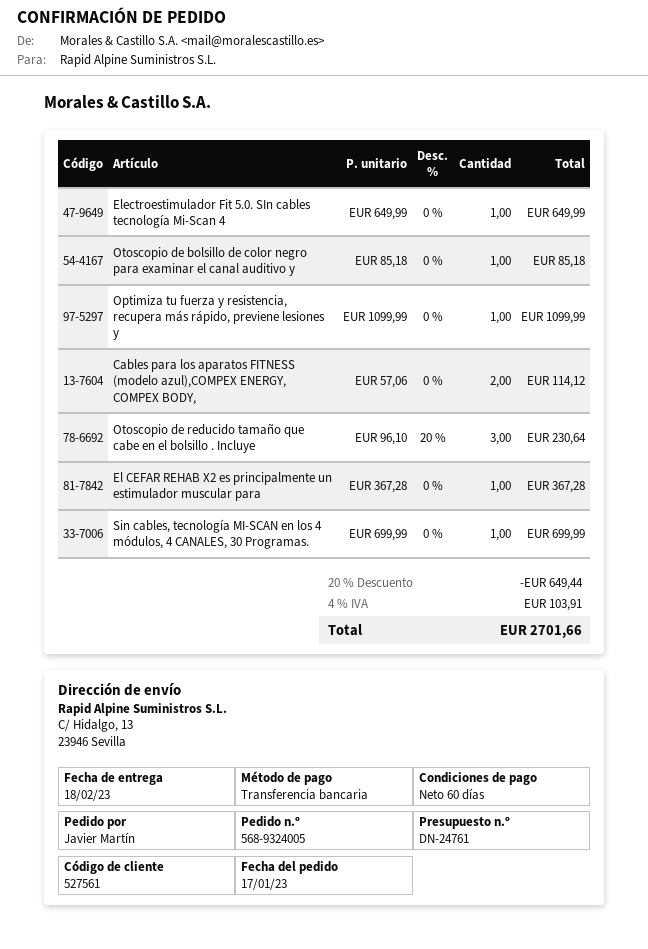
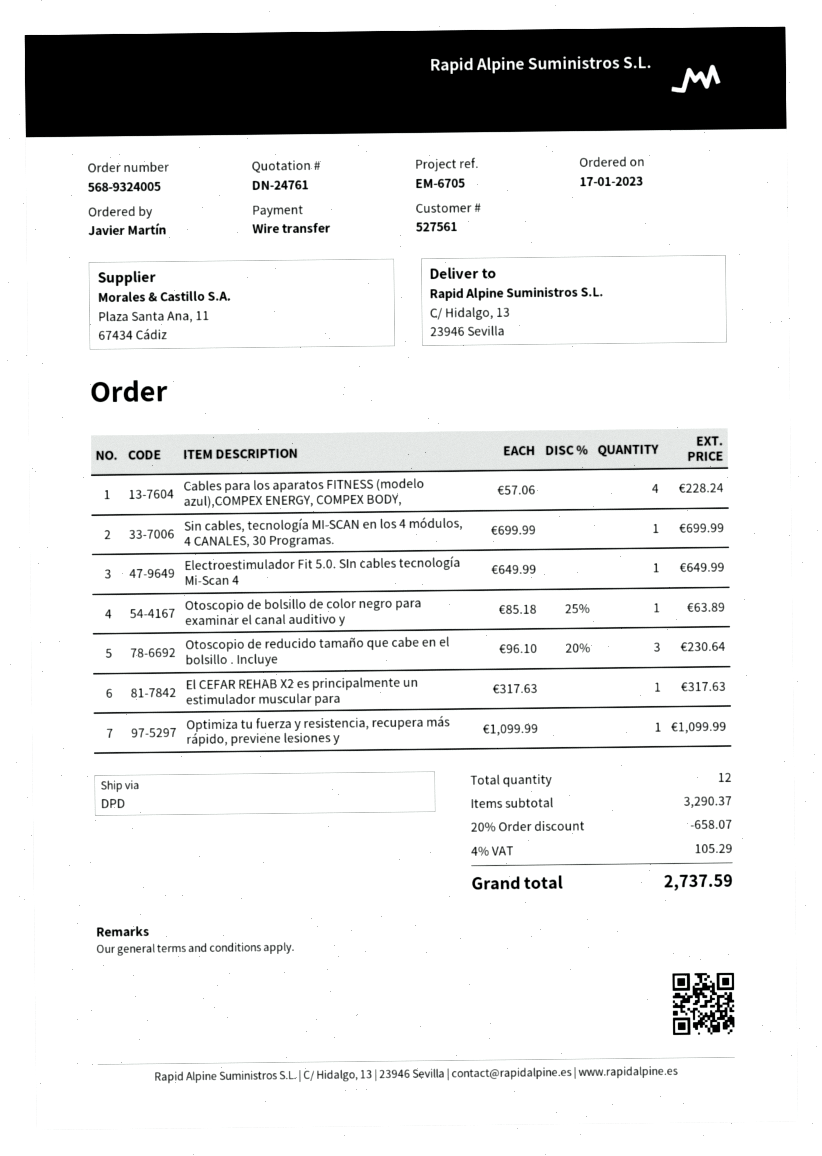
Otoscopio de bolsillo de color negro para examinar el canal auditivo y: 1 x 85.18 = 85.18 -> 1 x 85.18 - 25% = 63.89
Cables para los aparatos FITNESS (modelo azul),COMPEX ENERGY, COMPEX BODY,: 2 x 57.06 = 114.12 -> 4 x 57.06 = 228.24
El CEFAR REHAB X2 es principalmente un estimulador muscular para: 1 x 367.28 = 367.28 -> 1 x 317.63 = 317.63
discount: 20% = 649.44 -> 20% = 658.07
tax: 4% = 103.91 -> 4% = 105.29
total: 2701.66 -> 2737.59

